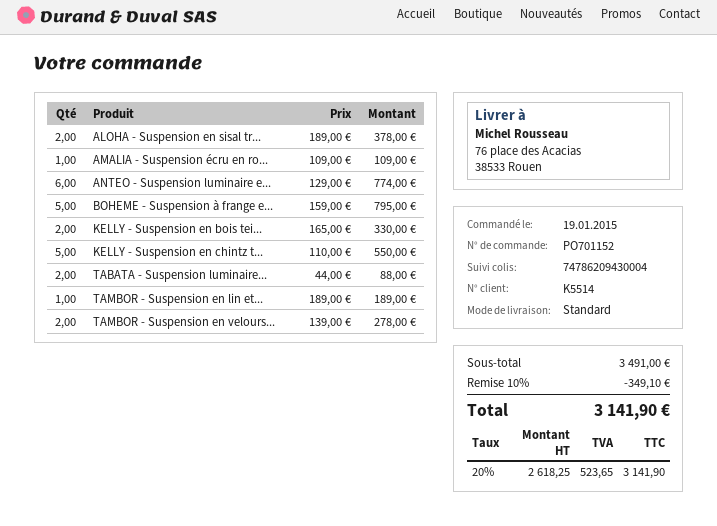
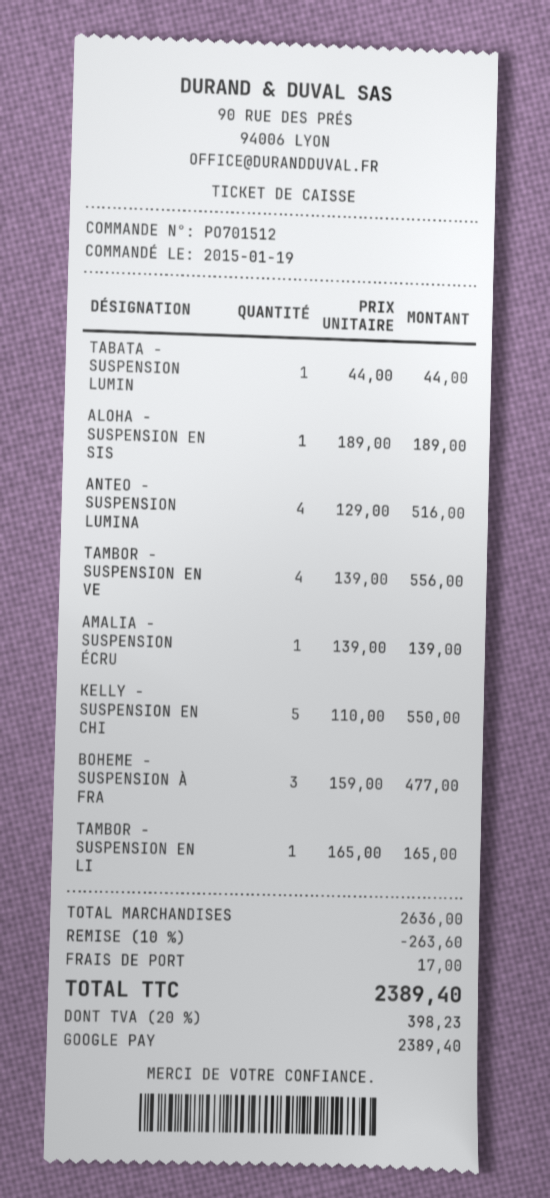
order number: PO701152 -> PO701512
ALOHA - Suspension en sisal tr...: 2 x 189.00 = 378.00 -> 1 x 189.00 = 189.00
AMALIA - Suspension écru en ro...: 1 x 109.00 = 109.00 -> 1 x 139.00 = 139.00
ANTEO - Suspension luminaire e...: 6 x 129.00 = 774.00 -> 4 x 129.00 = 516.00
BOHEME - Suspension à frange e...: 5 x 159.00 = 795.00 -> 3 x 159.00 = 477.00
KELLY - Suspension en bois tei...: 2 x 165.00 = 330.00 -> none
TABATA - Suspension luminaire...: 2 x 44.00 = 88.00 -> 1 x 44.00 = 44.00
TAMBOR - Suspension en lin et...: 1 x 189.00 = 189.00 -> 1 x 165.00 = 165.00
TAMBOR - Suspension en velours...: 2 x 139.00 = 278.00 -> 4 x 139.00 = 556.00
subtotal: 3491.00 -> 2636.00
discount: 10% = 349.10 -> 10% = 263.60
shipping: none -> 17.00
tax: 20% = 523.65 -> 20% = 398.23
total: 3141.90 -> 2389.40

